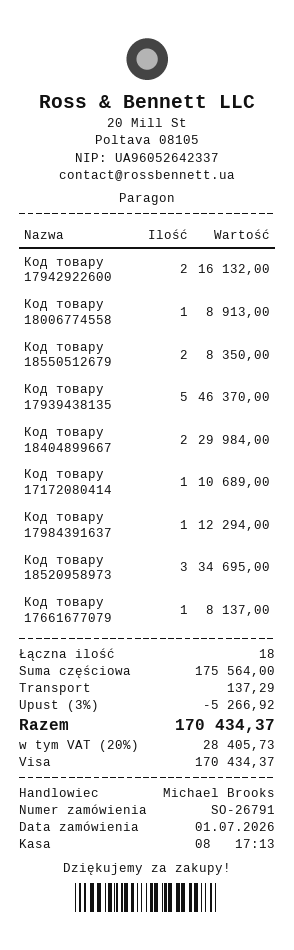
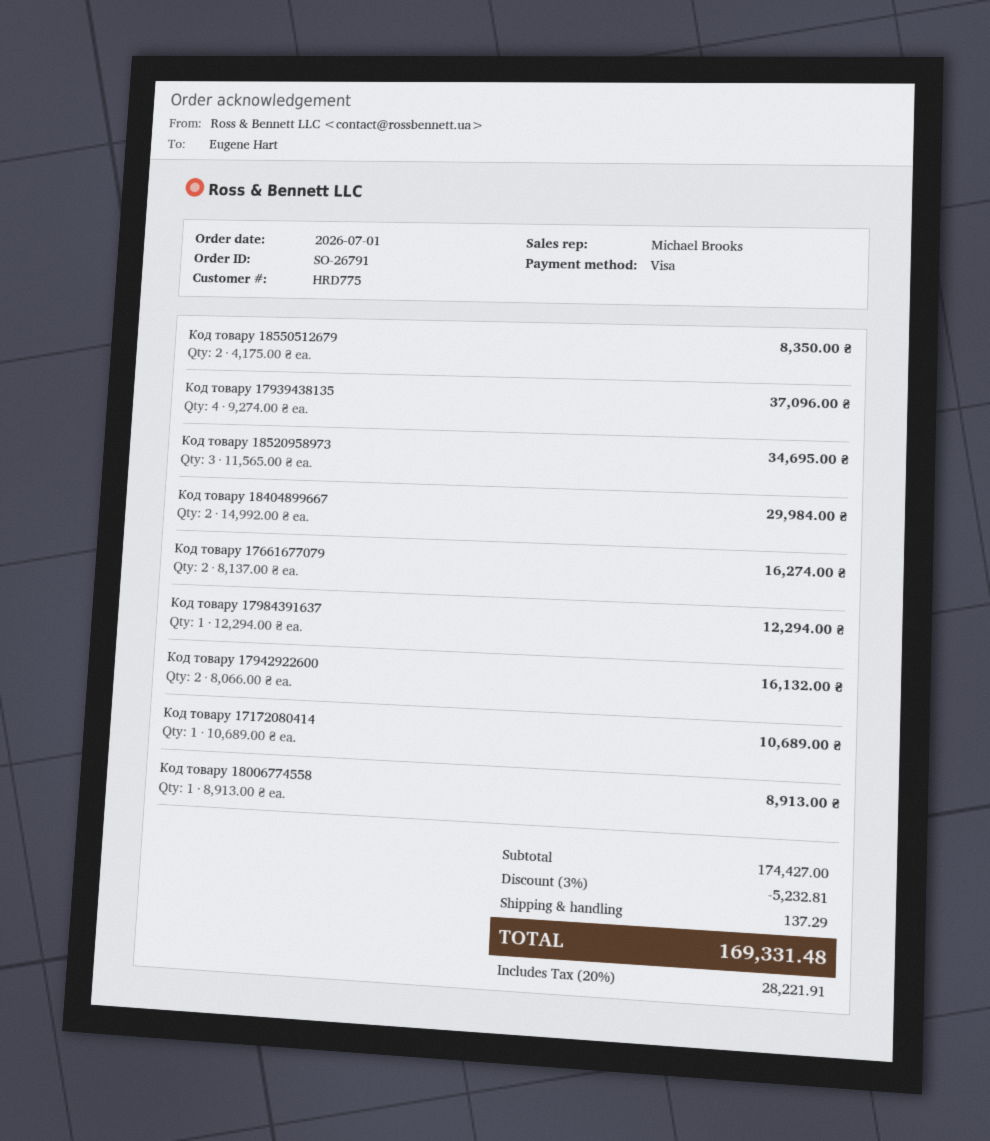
Код товару 17939438135: 5 for 46370.00 -> 4 for 37096.00
Код товару 17661677079: 1 for 8137.00 -> 2 for 16274.00
subtotal: 175564.00 -> 174427.00
discount: 3% = 5266.92 -> 3% = 5232.81
tax: 20% = 28405.73 -> 20% = 28221.91
total: 170434.37 -> 169331.48

